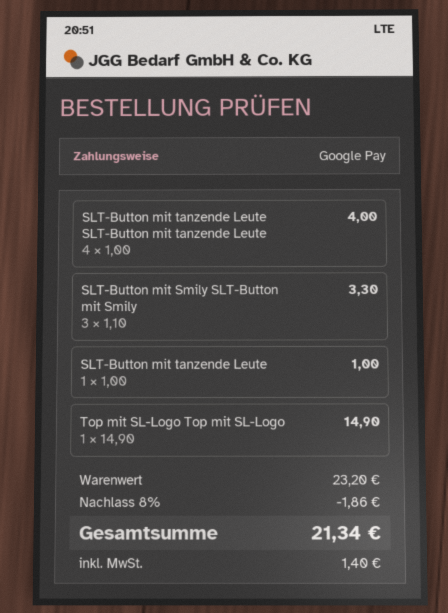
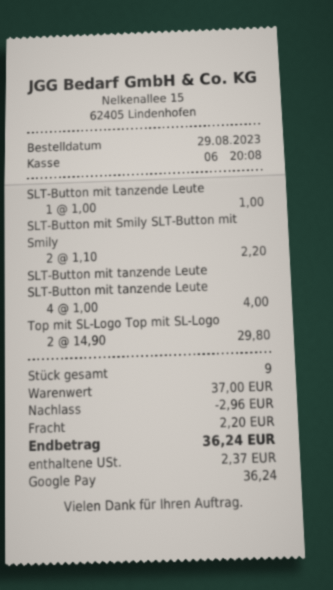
SLT-Button mit Smily SLT-Button mit Smily: 3 x 1.10 = 3.30 -> 2 x 1.10 = 2.20
Top mit SL-Logo Top mit SL-Logo: 1 x 14.90 = 14.90 -> 2 x 14.90 = 29.80
subtotal: 23.20 -> 37.00
discount: 1.86 -> 2.96
shipping: none -> 2.20
tax: 1.40 -> 2.37
total: 21.34 -> 36.24

